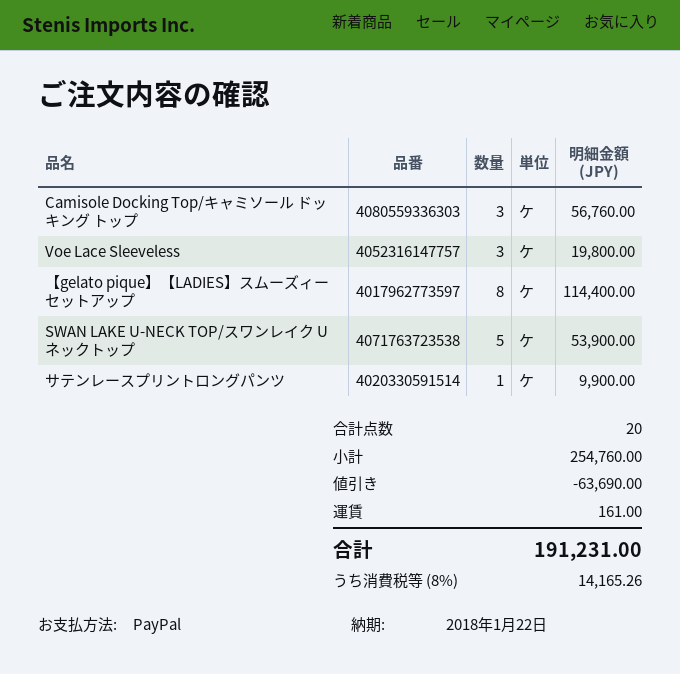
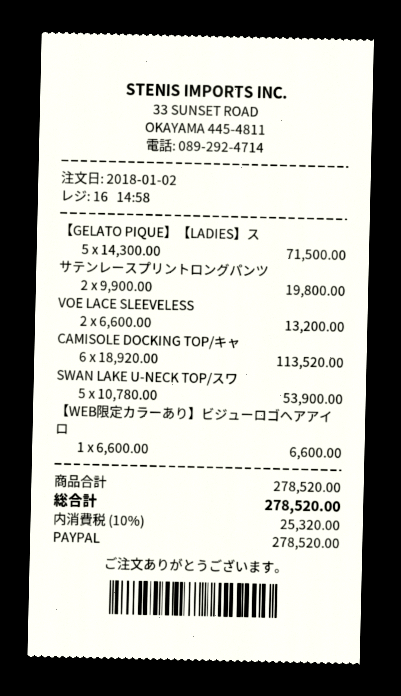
Camisole Docking Top/キャミソール ドッキング トップ: 3 for 56760.00 -> 6 for 113520.00
Voe Lace Sleeveless: 3 for 19800.00 -> 2 for 13200.00
【gelato pique】【LADIES】スムーズィーセットアップ: 8 for 114400.00 -> 5 for 71500.00
サテンレースプリントロングパンツ: 1 for 9900.00 -> 2 for 19800.00
【WEB限定カラーあり】ビジューロゴヘアアイロ: none -> 1 for 6600.00
subtotal: 254760.00 -> 278520.00
discount: 63690.00 -> none
shipping: 161.00 -> none
tax: 8% = 14165.26 -> 10% = 25320.00
total: 191231.00 -> 278520.00

